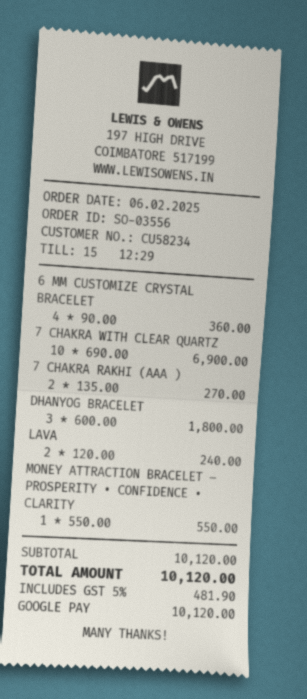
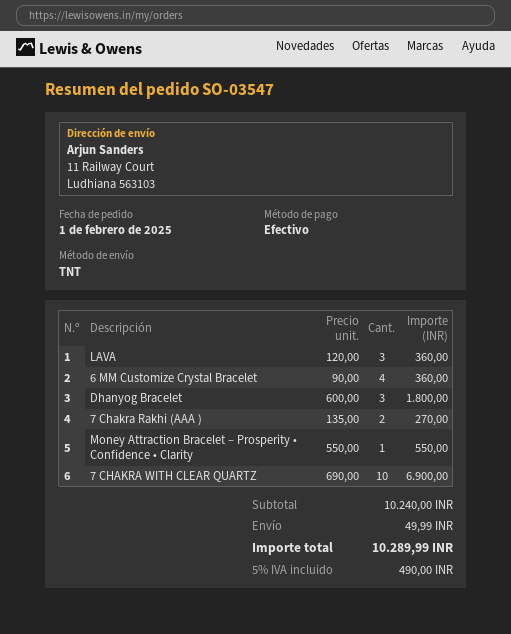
order number: SO-03556 -> SO-03547
order date: 2025-02-06 -> 2025-02-01
payment method: Google Pay -> cash
LAVA: 2 x 120.00 = 240.00 -> 3 x 120.00 = 360.00
subtotal: 10120.00 -> 10240.00
shipping: none -> 49.99
tax: 5% = 481.90 -> 5% = 490.00
total: 10120.00 -> 10289.99

